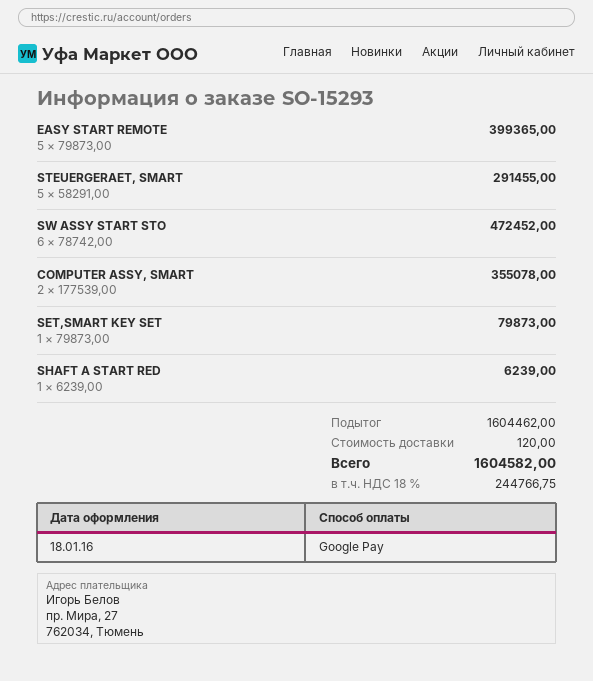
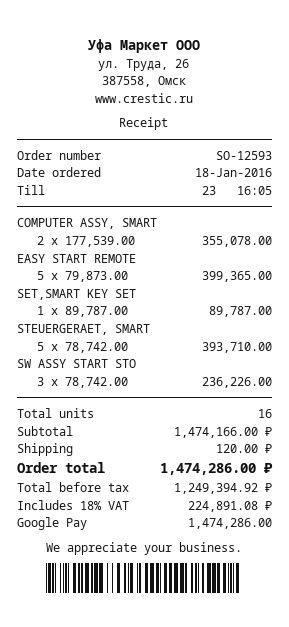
order number: SO-15293 -> SO-12593
STEUERGERAET, SMART: 5 x 58291.00 = 291455.00 -> 5 x 78742.00 = 393710.00
SW ASSY START STO: 6 x 78742.00 = 472452.00 -> 3 x 78742.00 = 236226.00
SET,SMART KEY SET: 1 x 79873.00 = 79873.00 -> 1 x 89787.00 = 89787.00
SHAFT A START RED: 1 x 6239.00 = 6239.00 -> none
subtotal: 1604462.00 -> 1474166.00
tax: 18% = 244766.75 -> 18% = 224891.08
total: 1604582.00 -> 1474286.00

